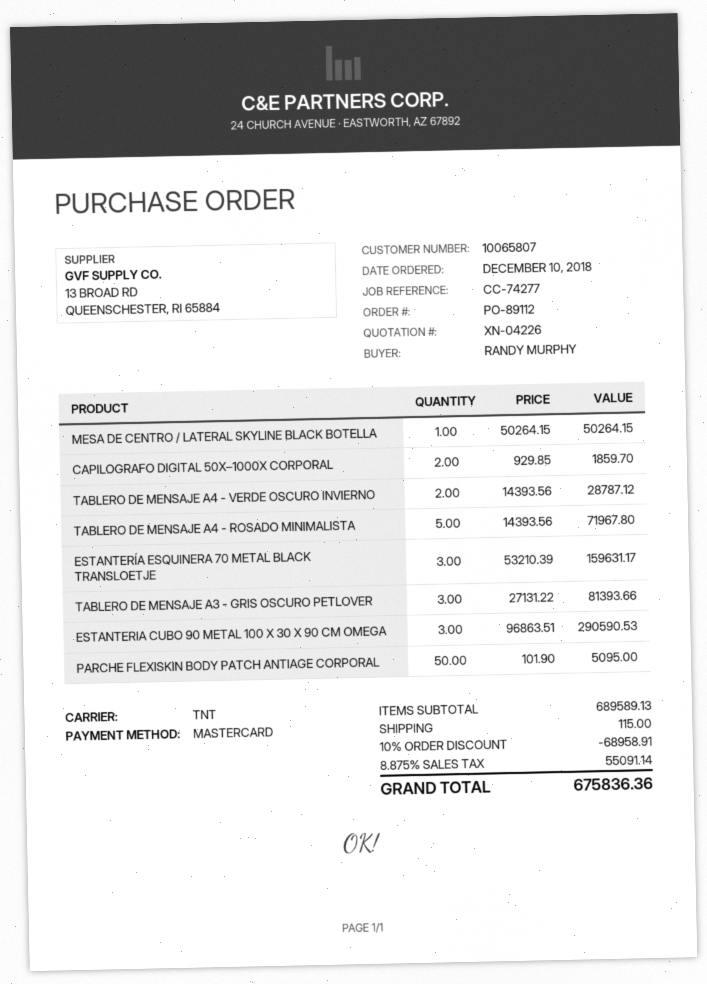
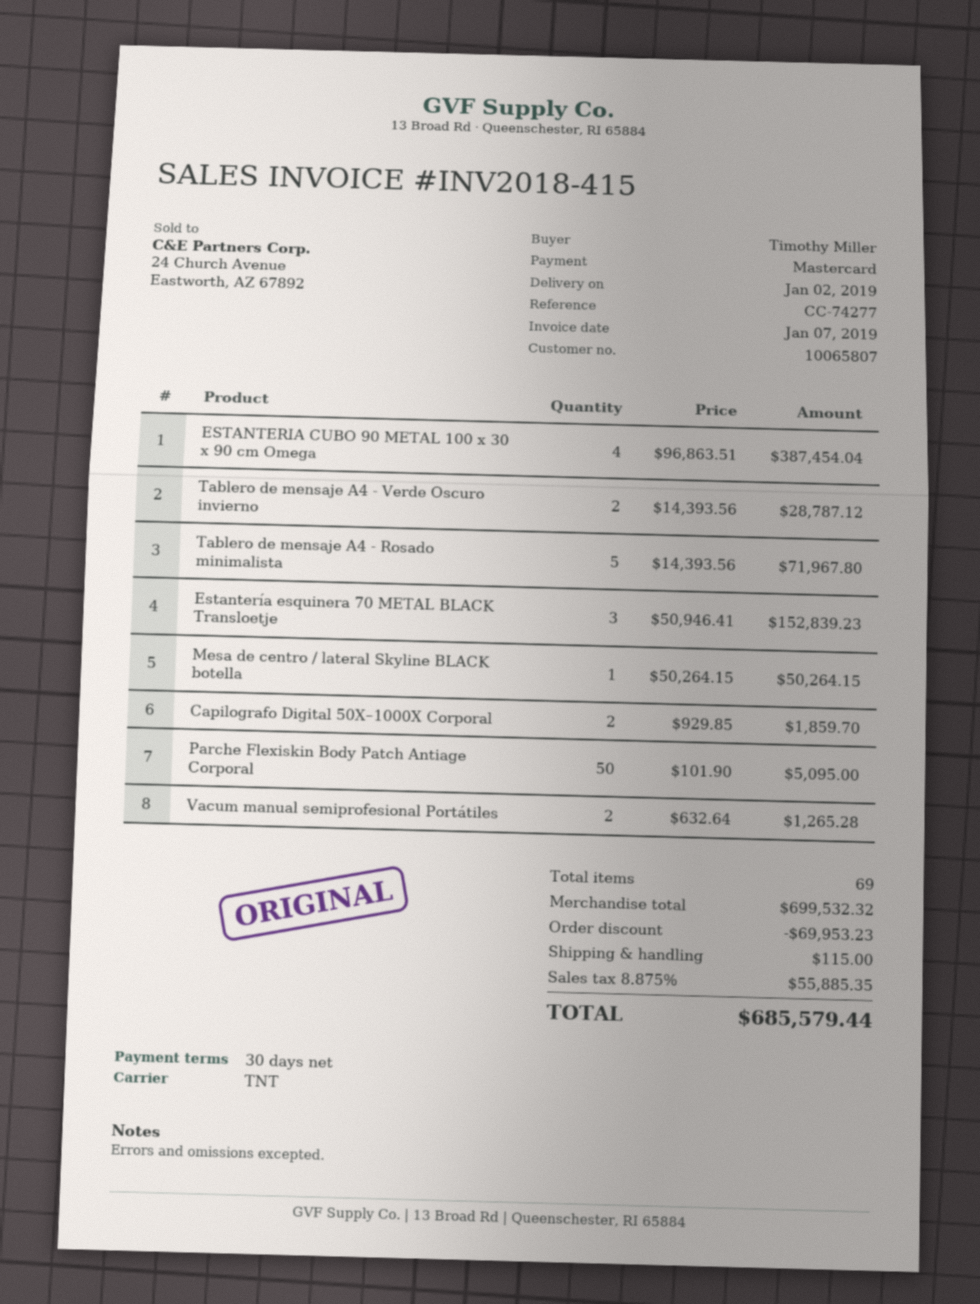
ordered by: RANDY MURPHY -> Timothy Miller
ESTANTERÍA ESQUINERA 70 METAL BLACK TRANSLOETJE: 3 x 53210.39 = 159631.17 -> 3 x 50946.41 = 152839.23
TABLERO DE MENSAJE A3 - GRIS OSCURO PETLOVER: 3 x 27131.22 = 81393.66 -> none
ESTANTERIA CUBO 90 METAL 100 X 30 X 90 CM OMEGA: 3 x 96863.51 = 290590.53 -> 4 x 96863.51 = 387454.04
Vacum manual semiprofesional Portátiles: none -> 2 x 632.64 = 1265.28
subtotal: 689589.13 -> 699532.32
discount: 68958.91 -> 69953.23
tax: 8.875% = 55091.14 -> 8.875% = 55885.35
total: 675836.36 -> 685579.44

